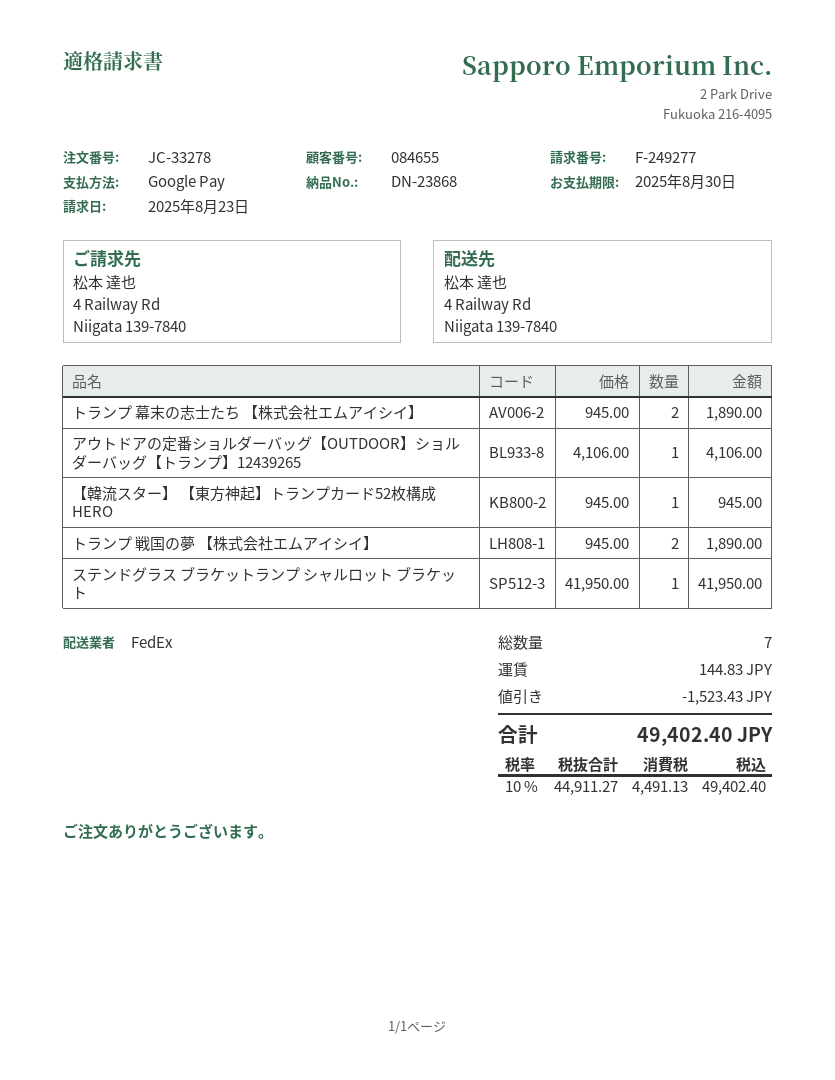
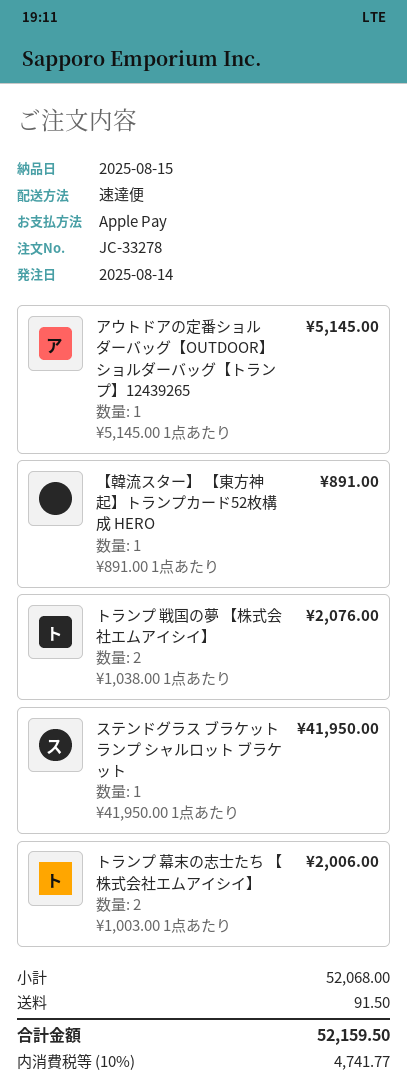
payment method: Google Pay -> Apple Pay
shipping method: FedEx -> express
トランプ 幕末の志士たち 【株式会社エムアイシイ】: 2 x 945.00 = 1890.00 -> 2 x 1003.00 = 2006.00
アウトドアの定番ショルダーバッグ【OUTDOOR】ショルダーバッグ【トランプ】12439265: 1 x 4106.00 = 4106.00 -> 1 x 5145.00 = 5145.00
【韓流スター】 【東方神起】トランプカード52枚構成 HERO: 1 x 945.00 = 945.00 -> 1 x 891.00 = 891.00
トランプ 戦国の夢 【株式会社エムアイシイ】: 2 x 945.00 = 1890.00 -> 2 x 1038.00 = 2076.00
discount: 1523.43 -> none
shipping: 144.83 -> 91.50
tax: 10% = 4491.13 -> 10% = 4741.77
total: 49402.40 -> 52159.50

